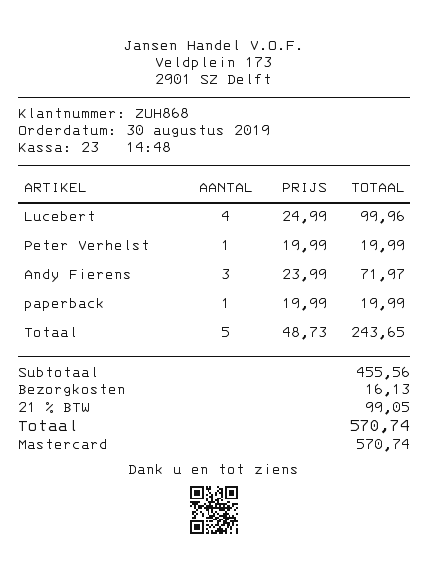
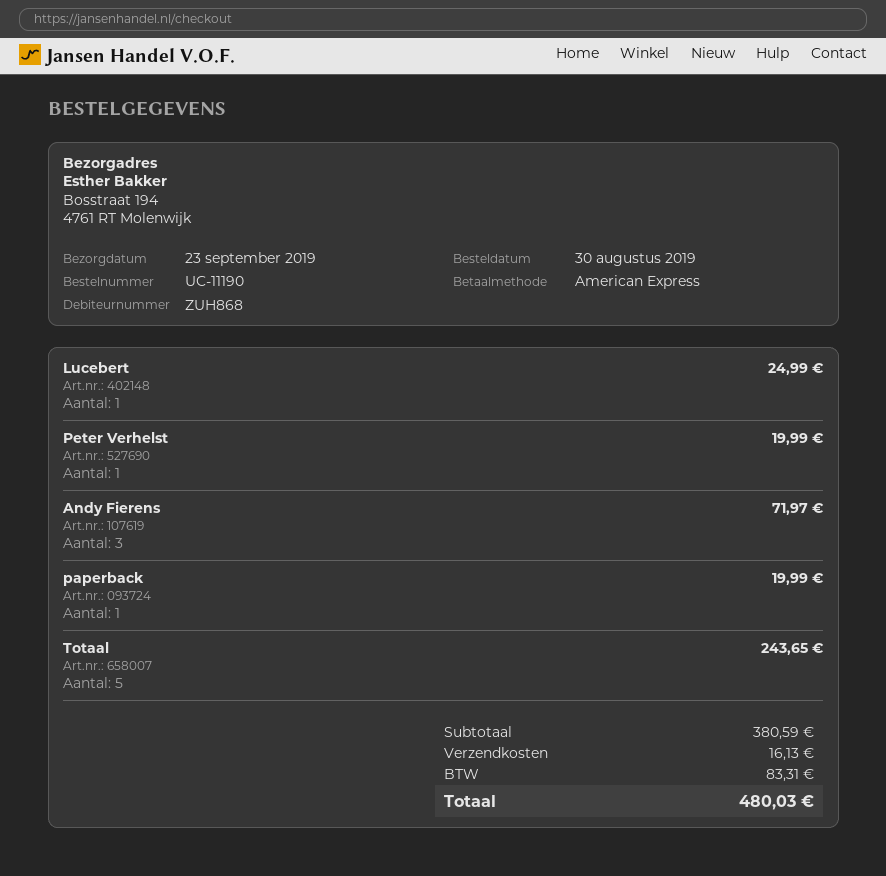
payment method: Mastercard -> American Express
Lucebert: 4 for 99.96 -> 1 for 24.99
subtotal: 455.56 -> 380.59
tax: 99.05 -> 83.31
total: 570.74 -> 480.03

